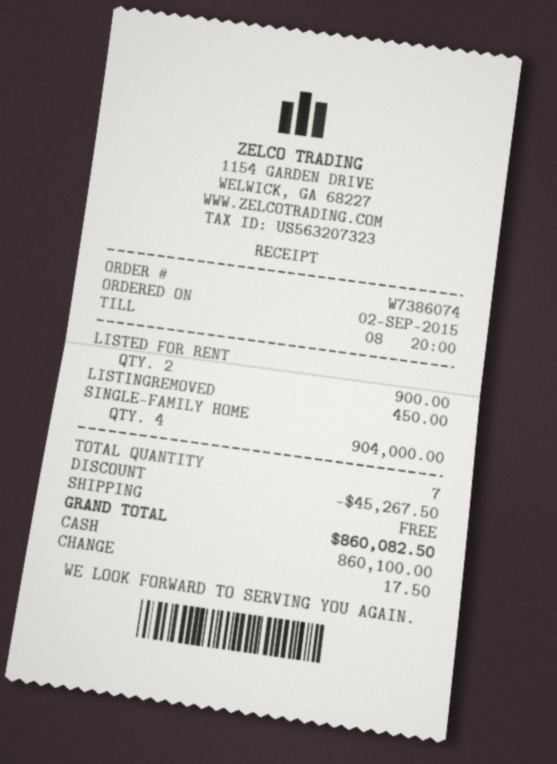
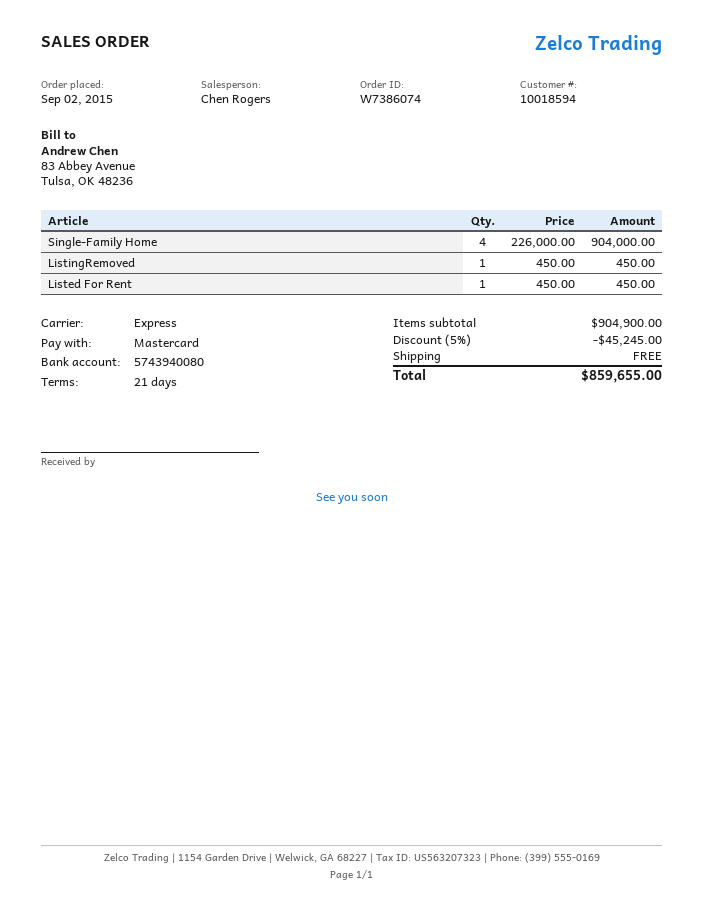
payment method: cash -> Mastercard
LISTED FOR RENT: 2 for 900.00 -> 1 for 450.00
discount: 45267.50 -> 45245.00
total: 860082.50 -> 859655.00

